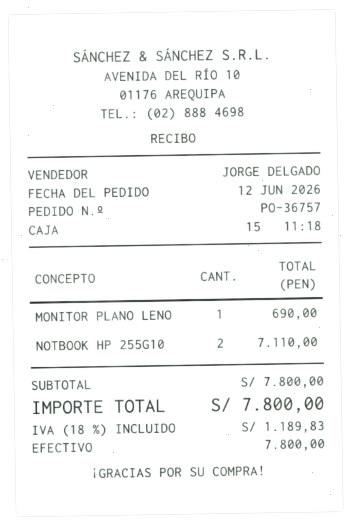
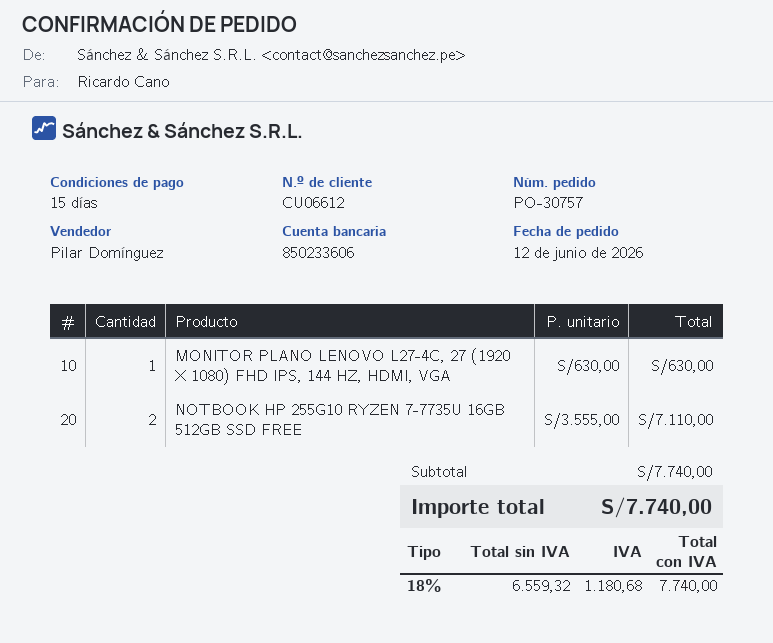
order number: PO-36757 -> PO-30757
sales rep: JORGE DELGADO -> Pilar Domínguez
MONITOR PLANO LENO: 1 for 690.00 -> 1 for 630.00
subtotal: 7800.00 -> 7740.00
tax: 18% = 1189.83 -> 18% = 1180.68
total: 7800.00 -> 7740.00

